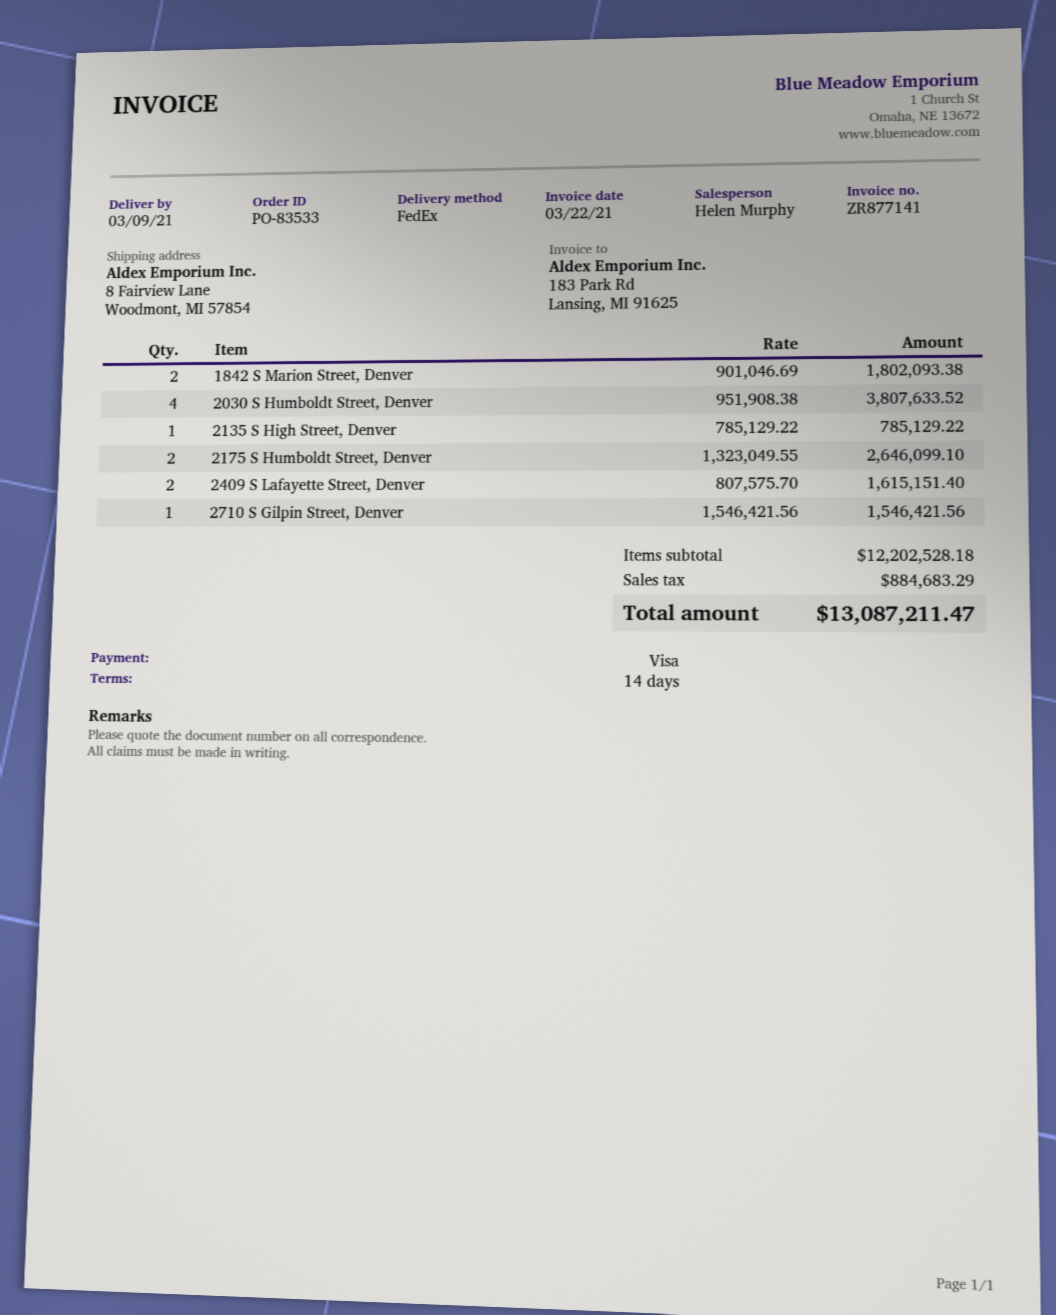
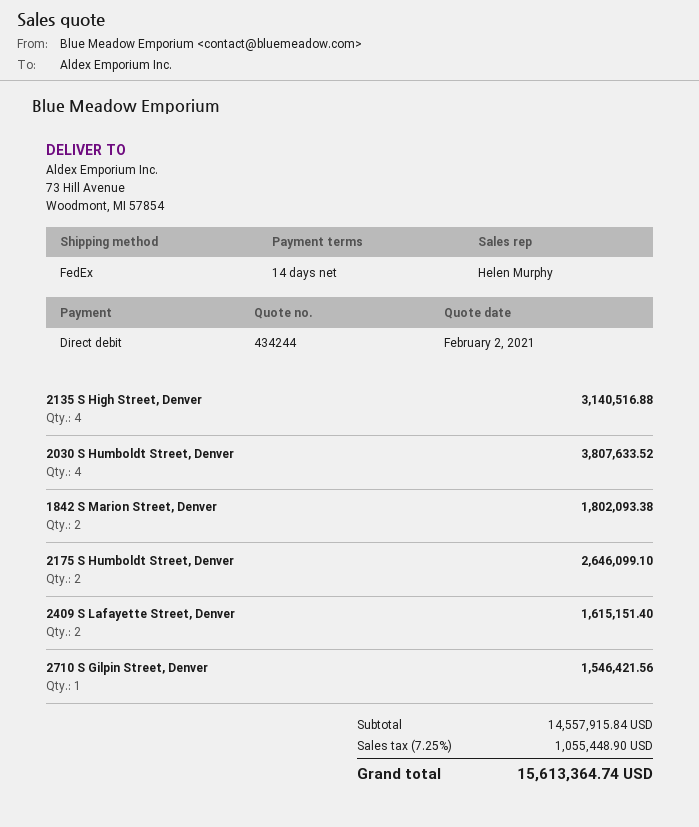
payment method: Visa -> direct debit
ship to: 8 Fairview Lane, Woodmont, MI 57854 -> 73 Hill Avenue, Woodmont, MI 57854
2135 S High Street, Denver: 1 for 785129.22 -> 4 for 3140516.88
subtotal: 12202528.18 -> 14557915.84
tax: 884683.29 -> 1055448.90
total: 13087211.47 -> 15613364.74

